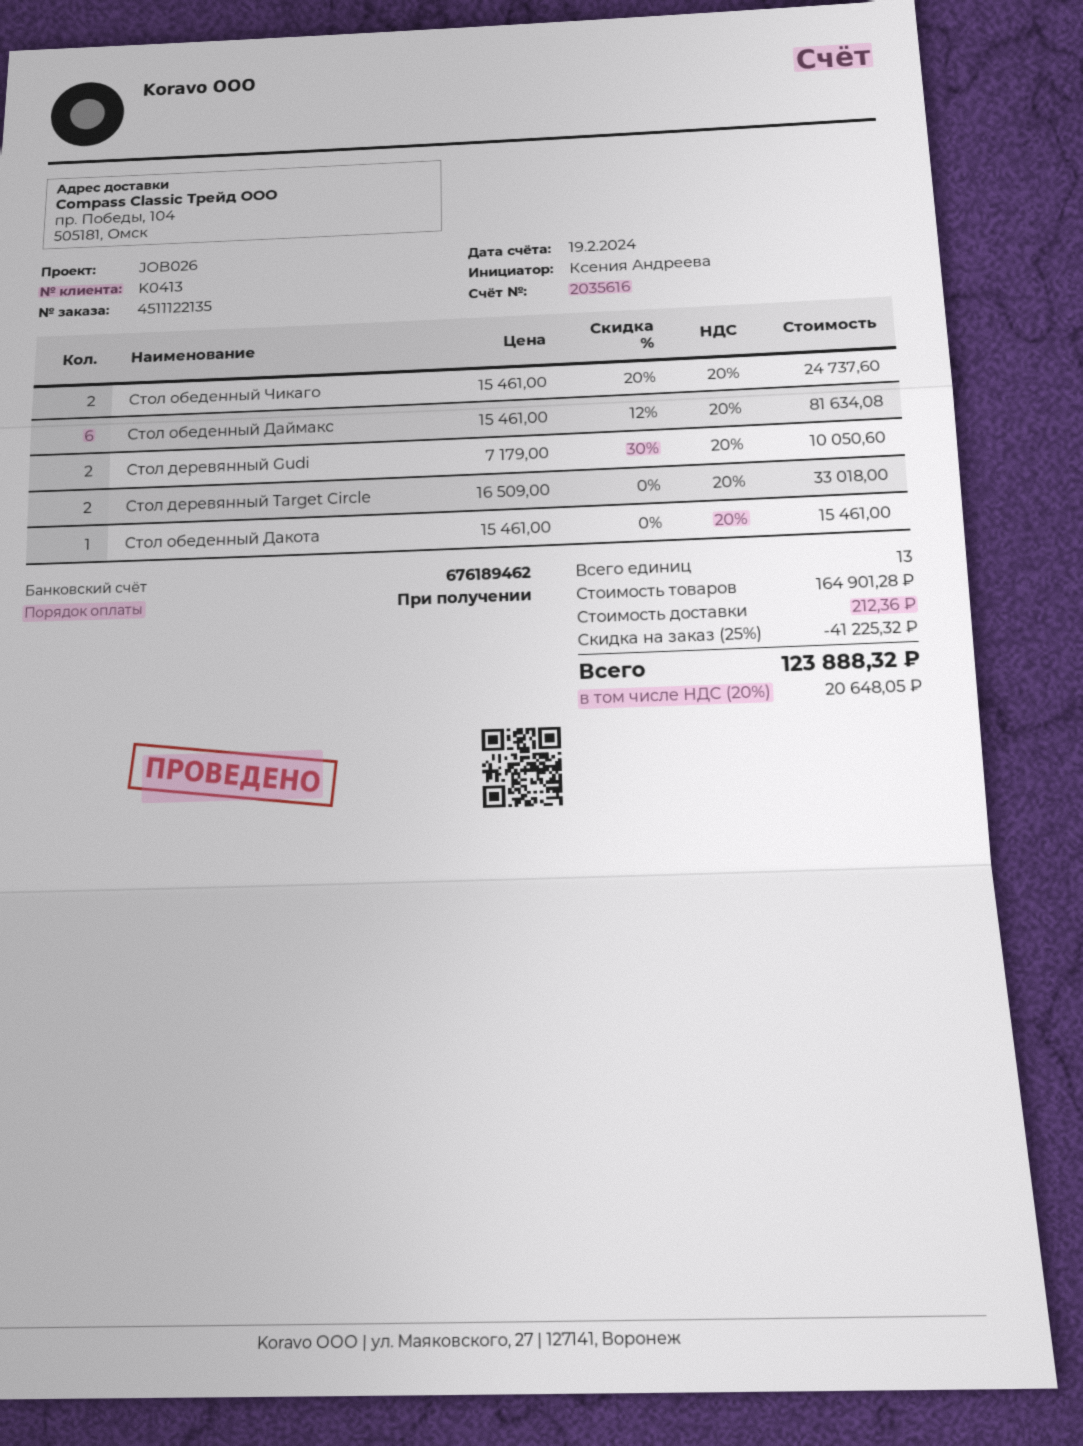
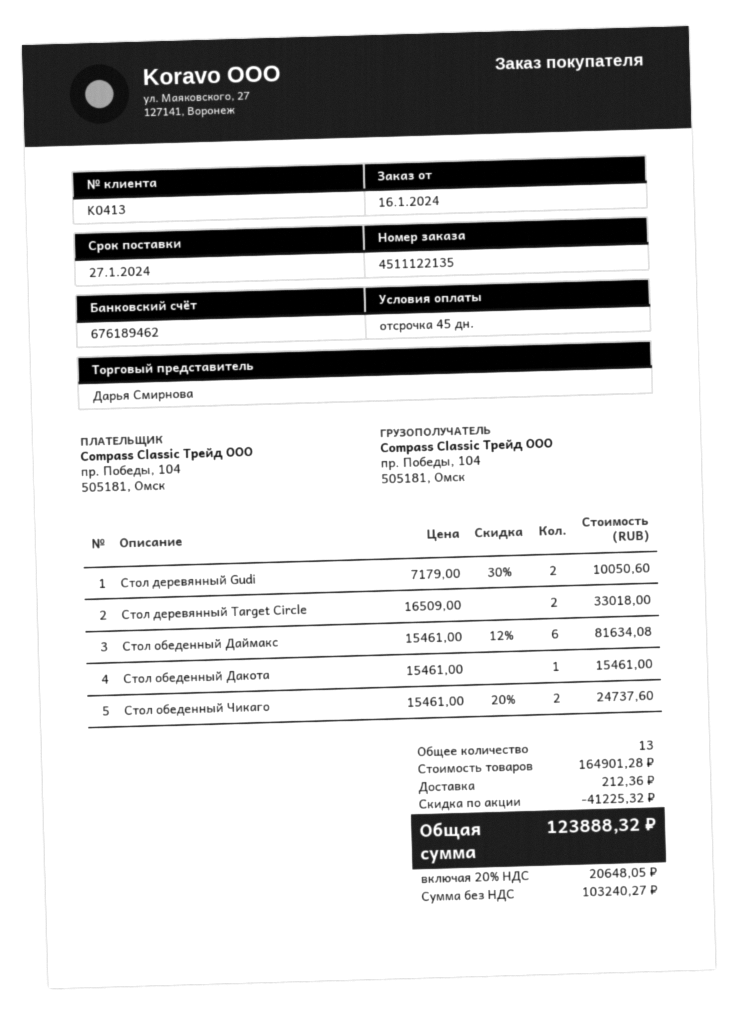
payment terms: on receipt -> 45 days

